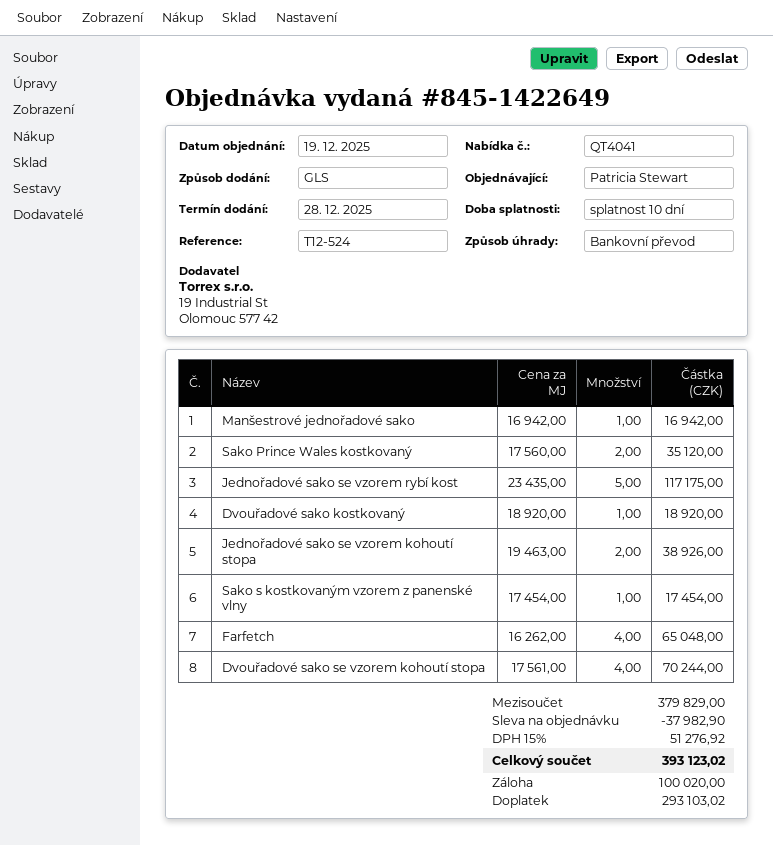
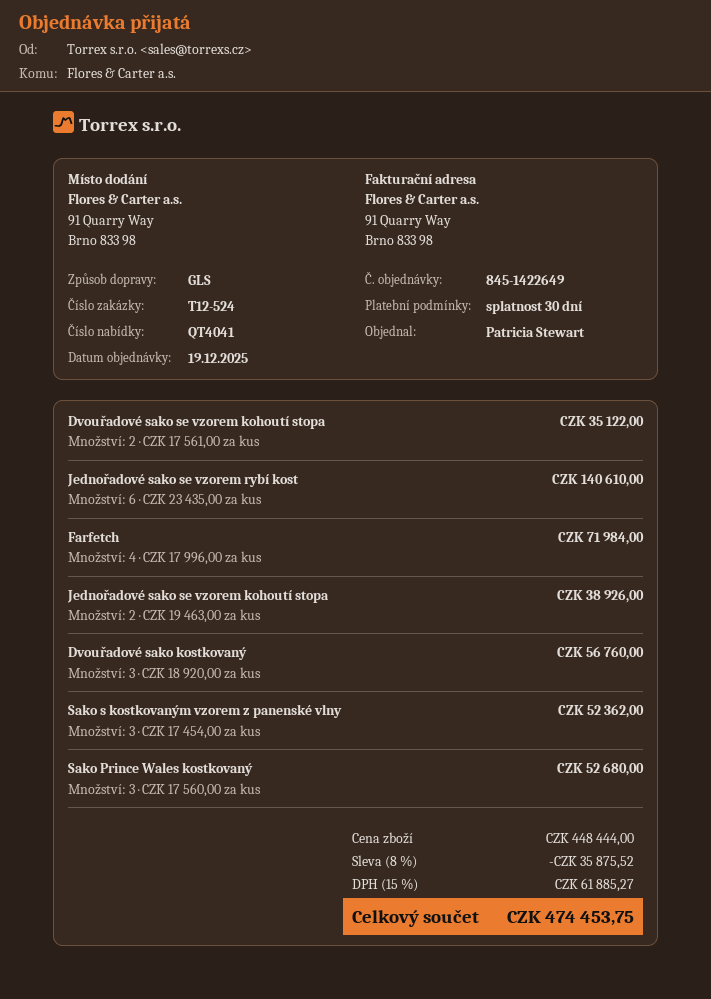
payment terms: 10 days -> 30 days
Manšestrové jednořadové sako: 1 x 16942.00 = 16942.00 -> none
Sako Prince Wales kostkovaný: 2 x 17560.00 = 35120.00 -> 3 x 17560.00 = 52680.00
Jednořadové sako se vzorem rybí kost: 5 x 23435.00 = 117175.00 -> 6 x 23435.00 = 140610.00
Dvouřadové sako kostkovaný: 1 x 18920.00 = 18920.00 -> 3 x 18920.00 = 56760.00
Sako s kostkovaným vzorem z panenské vlny: 1 x 17454.00 = 17454.00 -> 3 x 17454.00 = 52362.00
Farfetch: 4 x 16262.00 = 65048.00 -> 4 x 17996.00 = 71984.00
Dvouřadové sako se vzorem kohoutí stopa: 4 x 17561.00 = 70244.00 -> 2 x 17561.00 = 35122.00
subtotal: 379829.00 -> 448444.00
discount: 37982.90 -> 35875.52
tax: 15% = 51276.92 -> 15% = 61885.27
total: 393123.02 -> 474453.75

